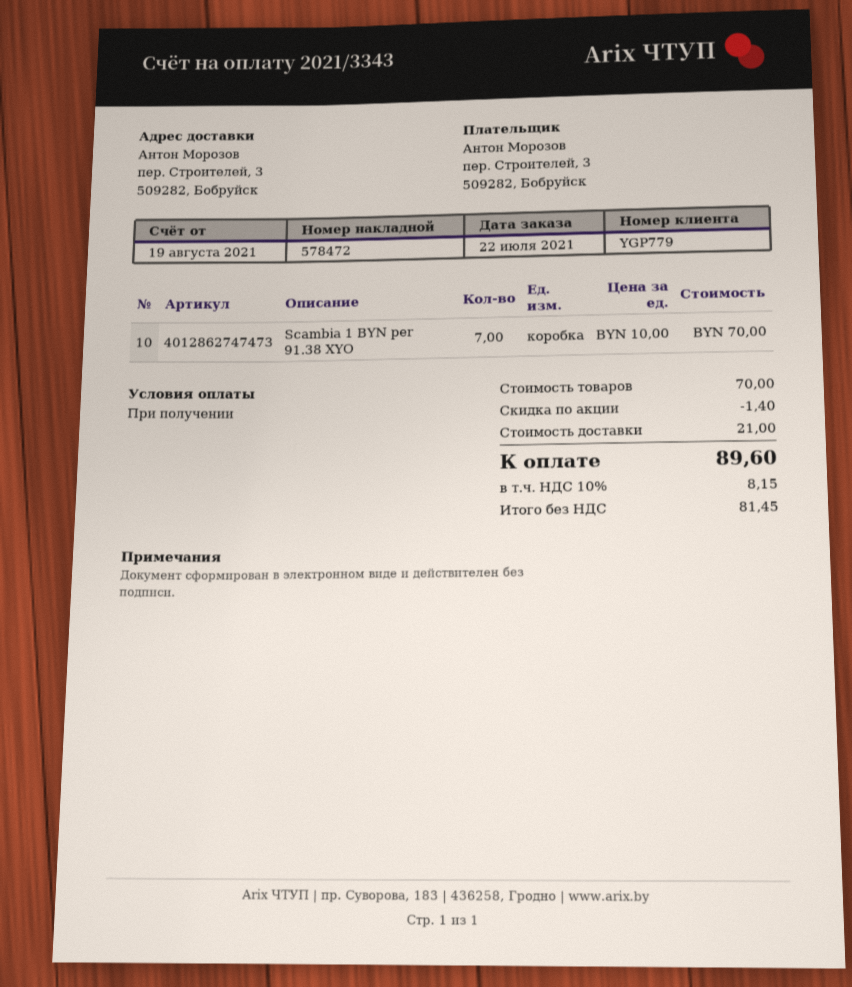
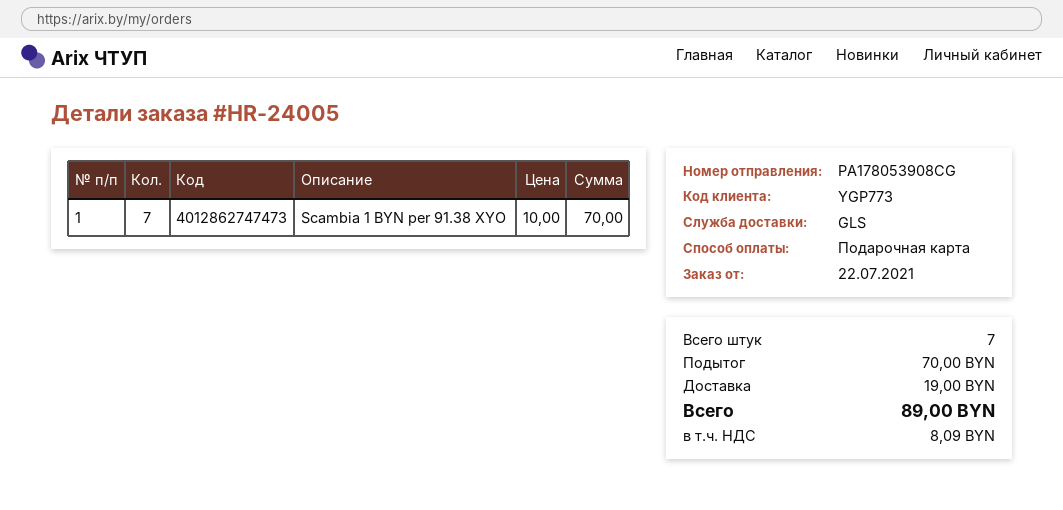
customer number: YGP779 -> YGP773
discount: 1.40 -> none
shipping: 21.00 -> 19.00
tax: 8.15 -> 8.09
total: 89.60 -> 89.00

